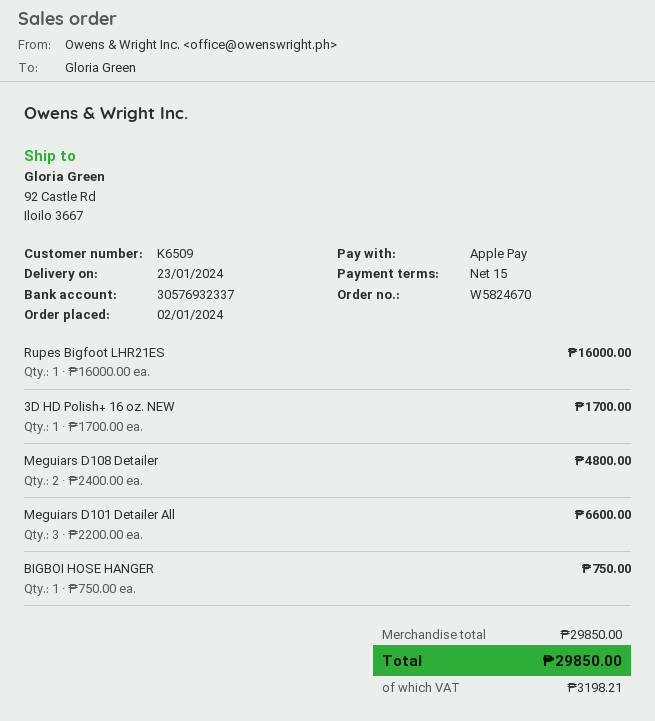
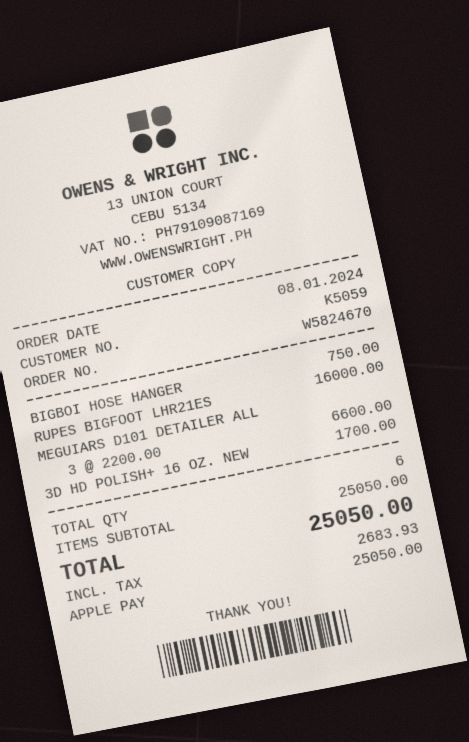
order date: 2024-01-02 -> 2024-01-08
customer number: K6509 -> K5059
Meguiars D108 Detailer: 2 x 2400.00 = 4800.00 -> none
subtotal: 29850.00 -> 25050.00
tax: 3198.21 -> 2683.93
total: 29850.00 -> 25050.00

